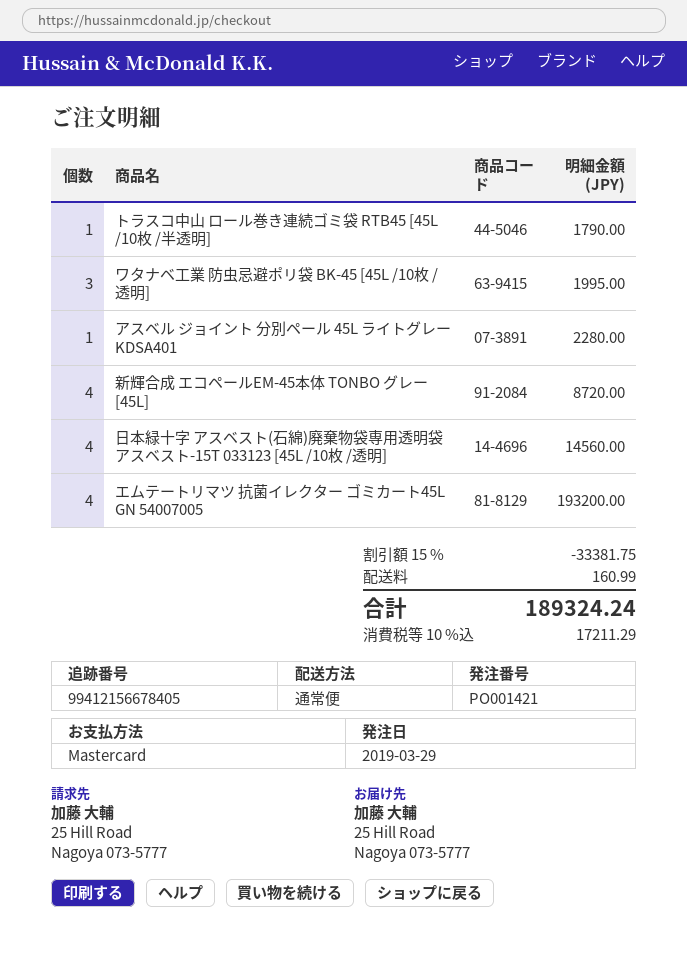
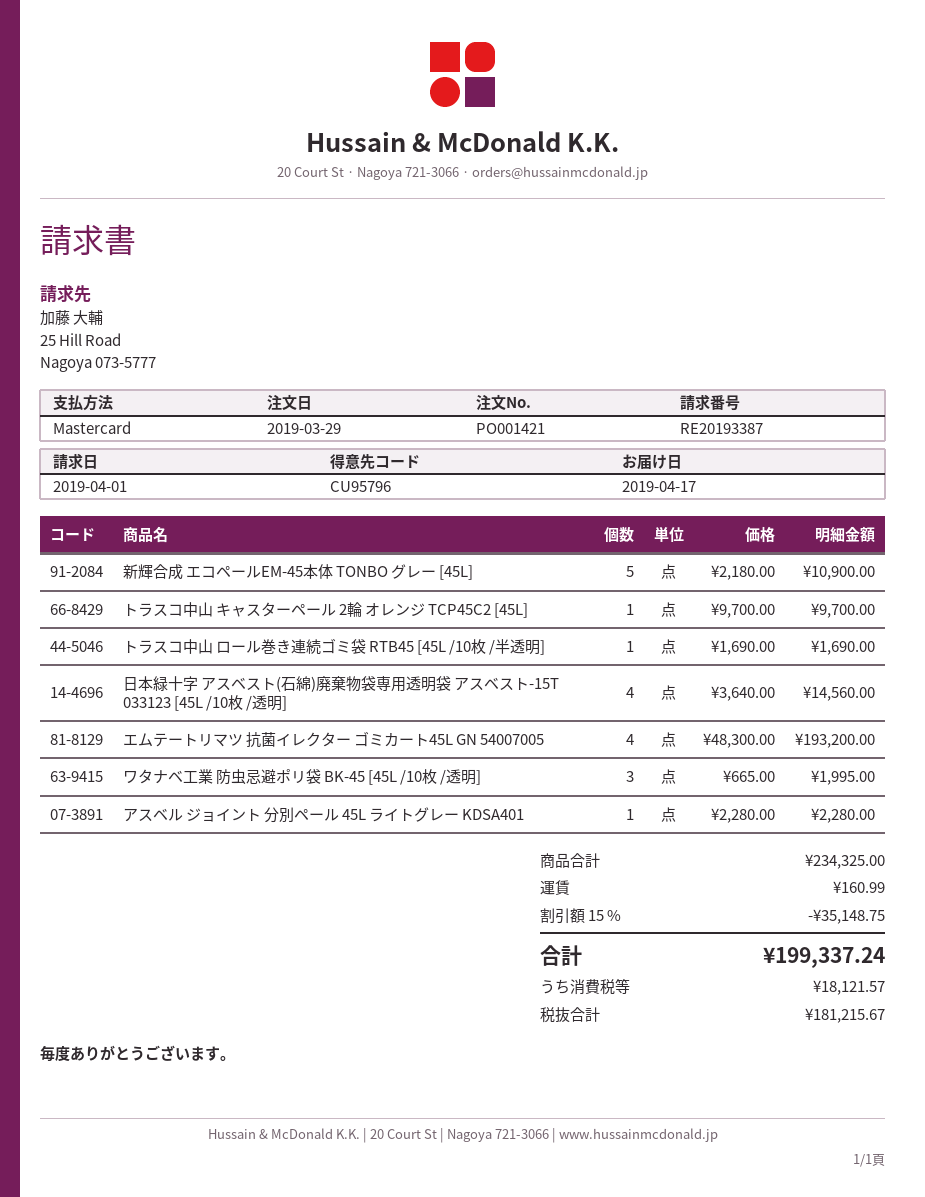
トラスコ中山 ロール巻き連続ゴミ袋 RTB45 [45L /10枚 /半透明]: 1 for 1790.00 -> 1 for 1690.00
新輝合成 エコペールEM-45本体 TONBO グレー [45L]: 4 for 8720.00 -> 5 for 10900.00
トラスコ中山 キャスターペール 2輪 オレンジ TCP45C2 [45L]: none -> 1 for 9700.00
discount: 15% = 33381.75 -> 15% = 35148.75
tax: 17211.29 -> 18121.57
total: 189324.24 -> 199337.24

